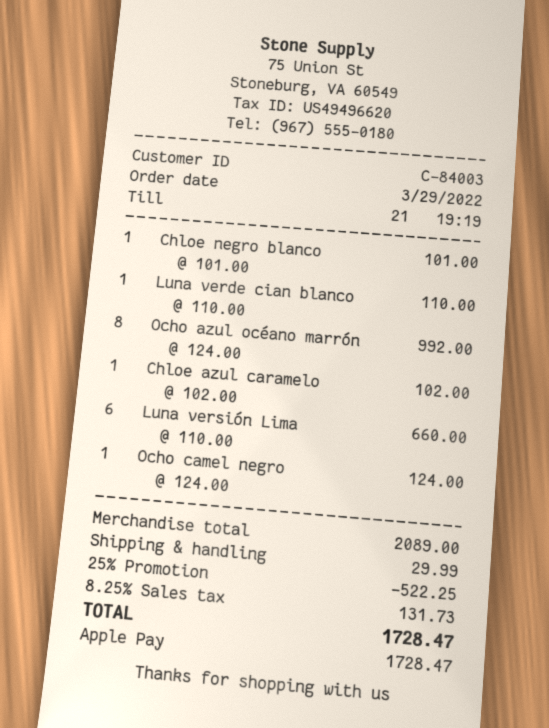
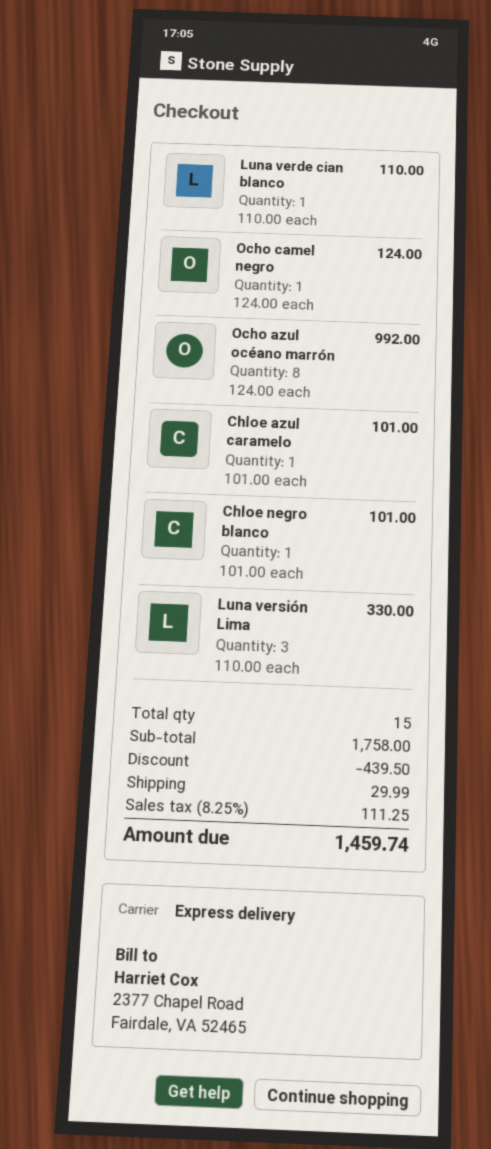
Chloe azul caramelo: 1 x 102.00 = 102.00 -> 1 x 101.00 = 101.00
Luna versión Lima: 6 x 110.00 = 660.00 -> 3 x 110.00 = 330.00
subtotal: 2089.00 -> 1758.00
discount: 522.25 -> 439.50
tax: 8.25% = 131.73 -> 8.25% = 111.25
total: 1728.47 -> 1459.74

